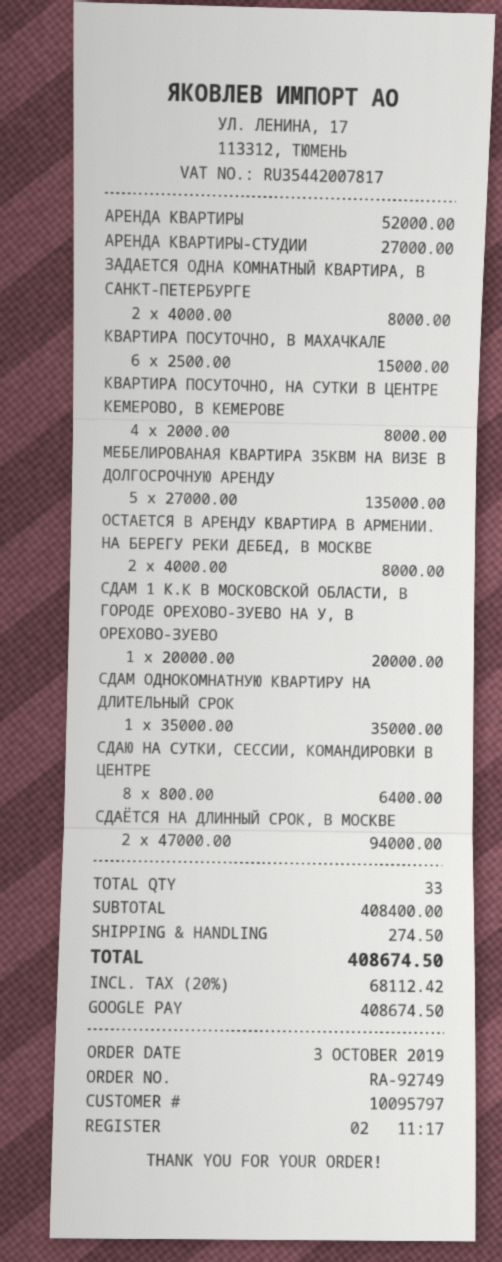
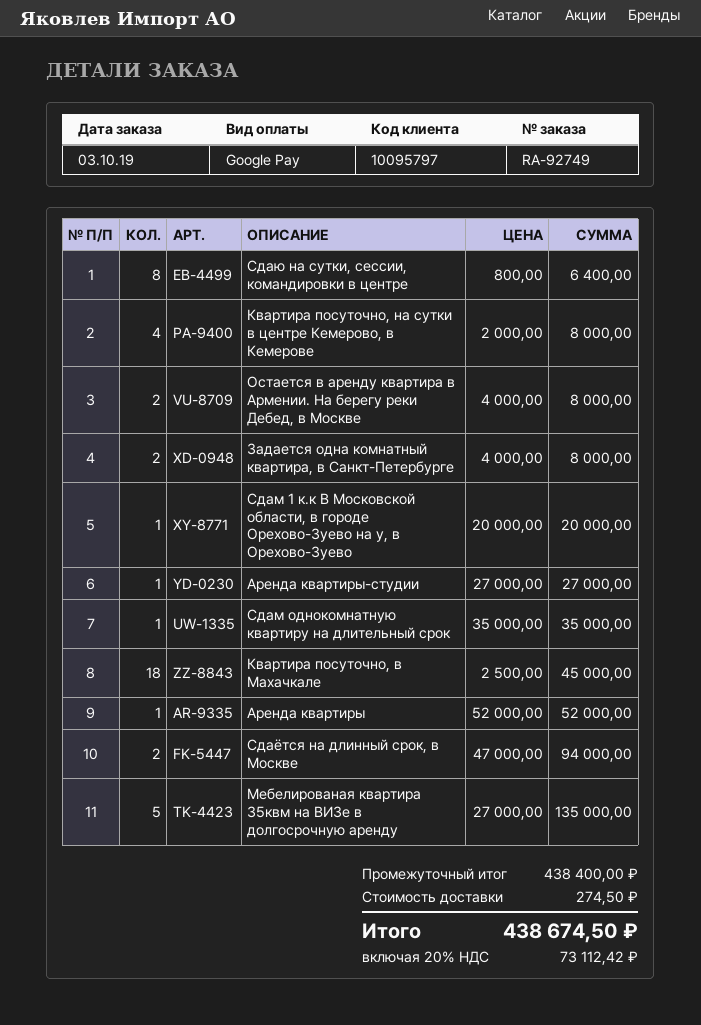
КВАРТИРА ПОСУТОЧНО, В МАХАЧКАЛЕ: 6 x 2500.00 = 15000.00 -> 18 x 2500.00 = 45000.00
subtotal: 408400.00 -> 438400.00
tax: 20% = 68112.42 -> 20% = 73112.42
total: 408674.50 -> 438674.50

